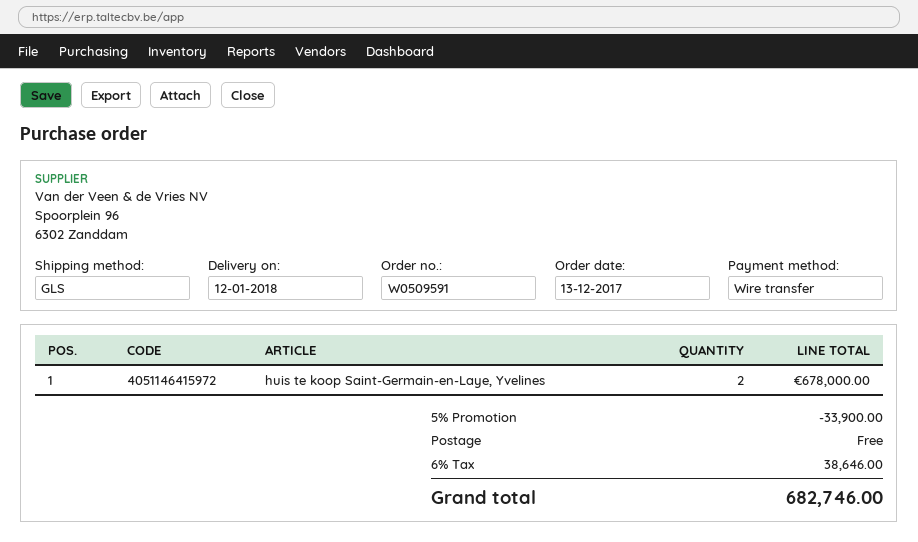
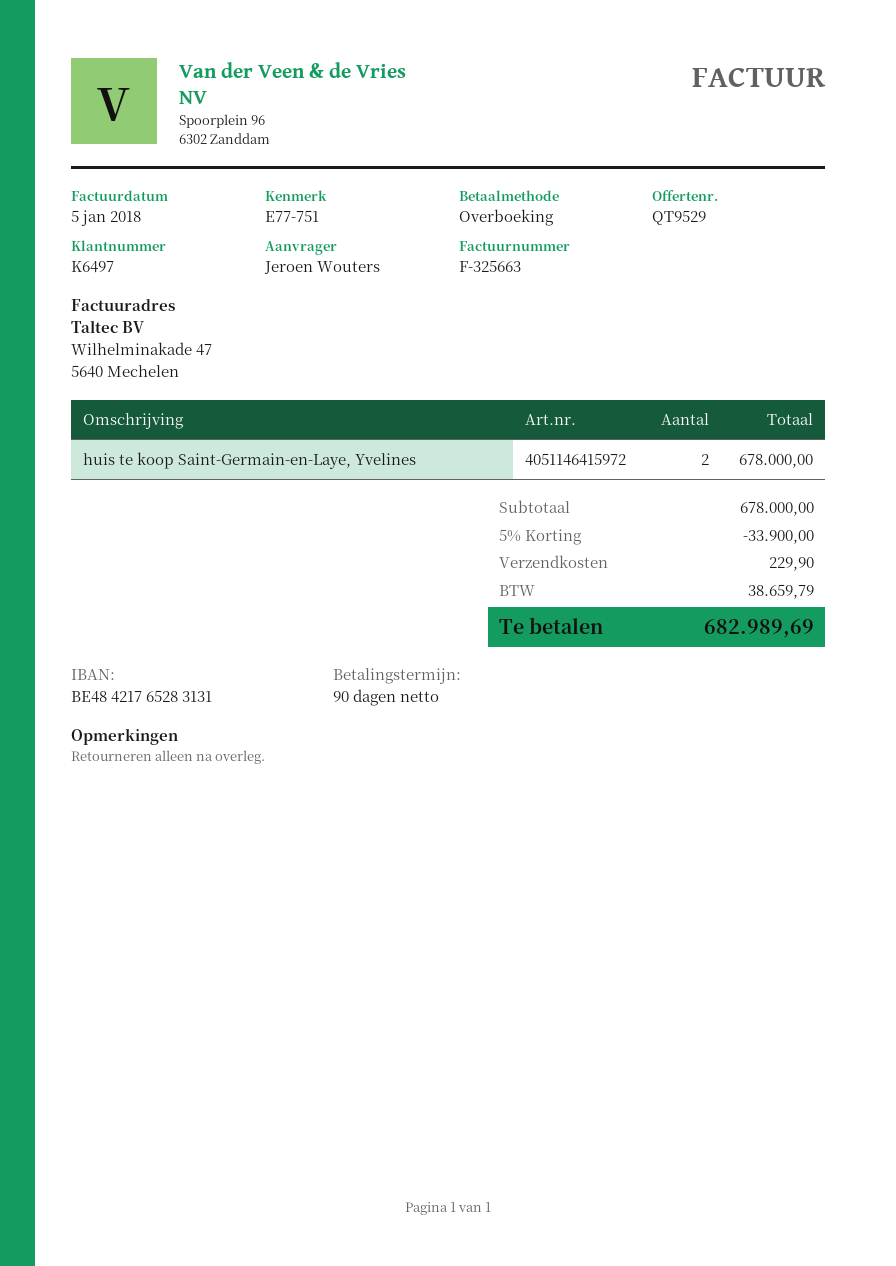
shipping: 0.00 -> 229.90
tax: 38646.00 -> 38659.79
total: 682746.00 -> 682989.69

